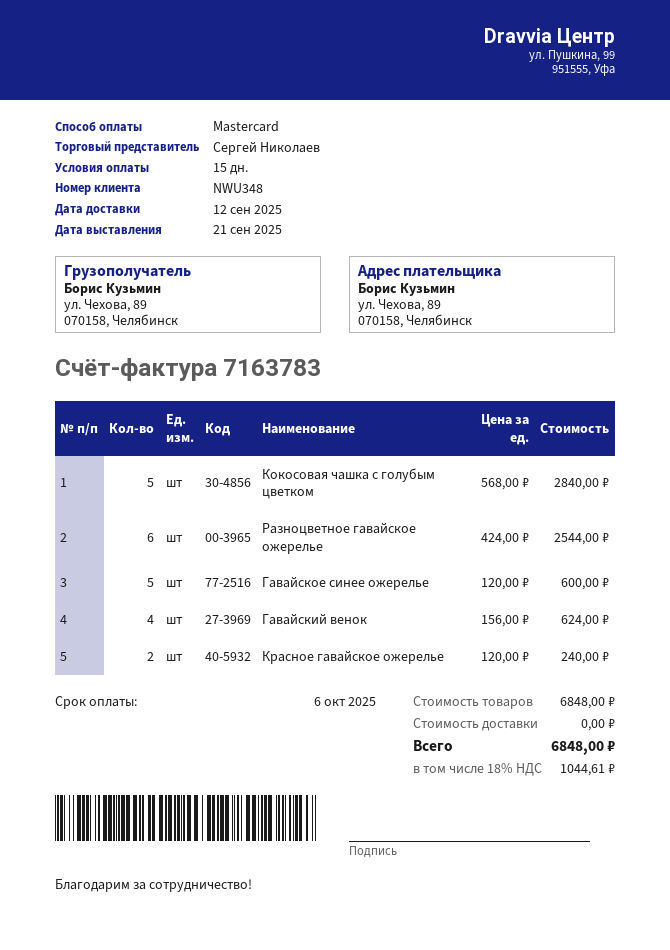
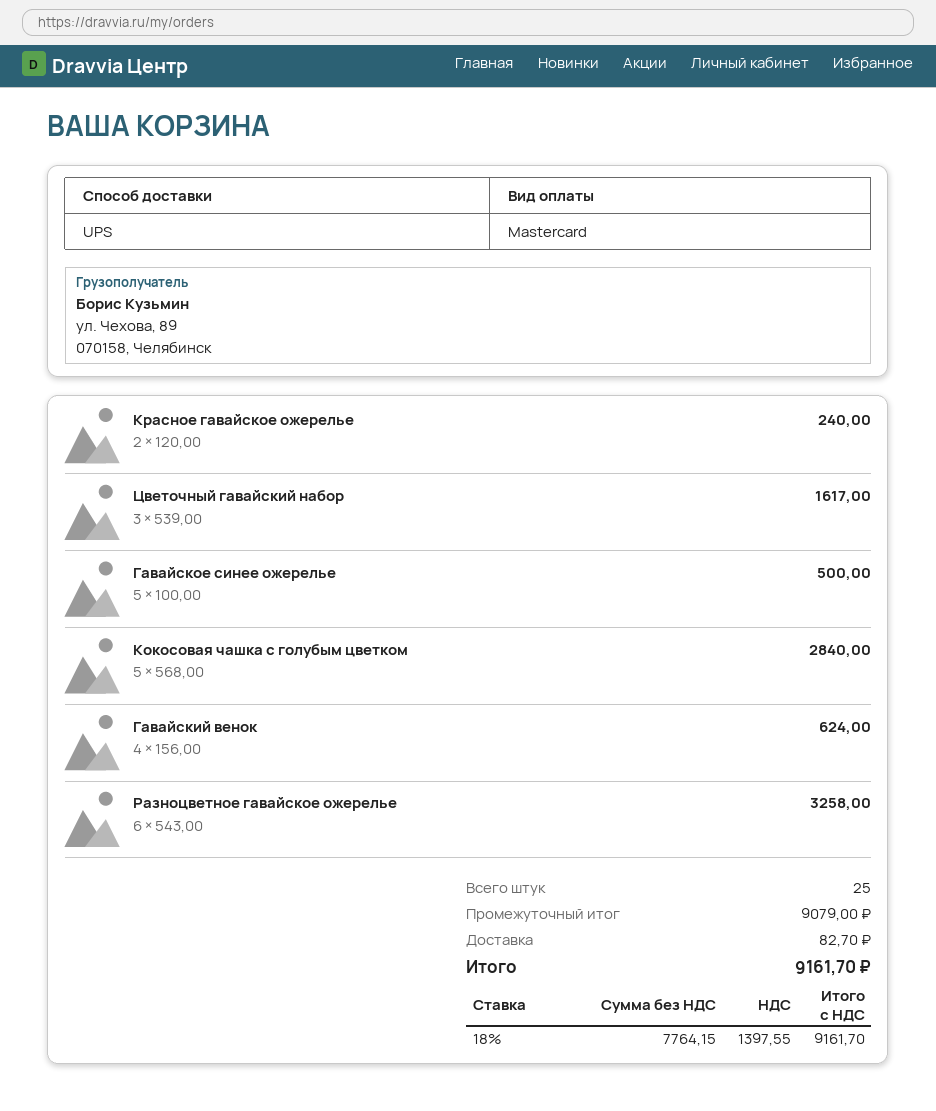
Разноцветное гавайское ожерелье: 6 x 424.00 = 2544.00 -> 6 x 543.00 = 3258.00
Гавайское синее ожерелье: 5 x 120.00 = 600.00 -> 5 x 100.00 = 500.00
Цветочный гавайский набор: none -> 3 x 539.00 = 1617.00
subtotal: 6848.00 -> 9079.00
shipping: 0.00 -> 82.70
tax: 18% = 1044.61 -> 18% = 1397.55
total: 6848.00 -> 9161.70

